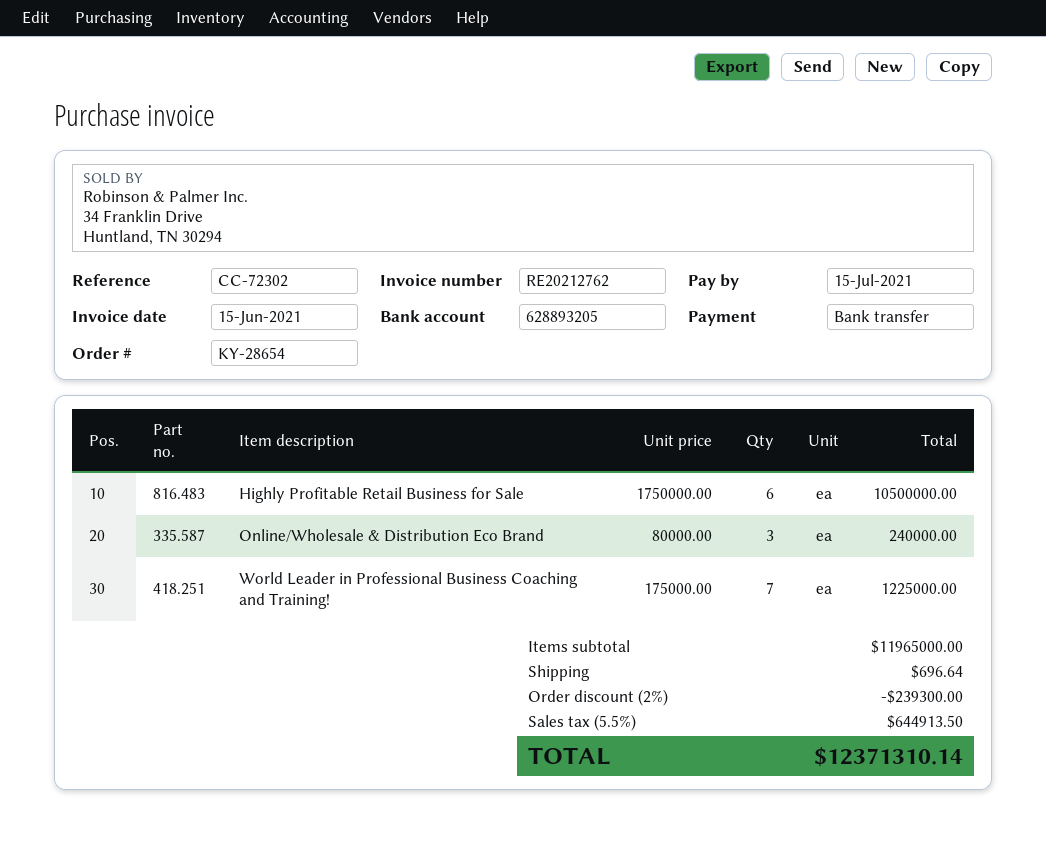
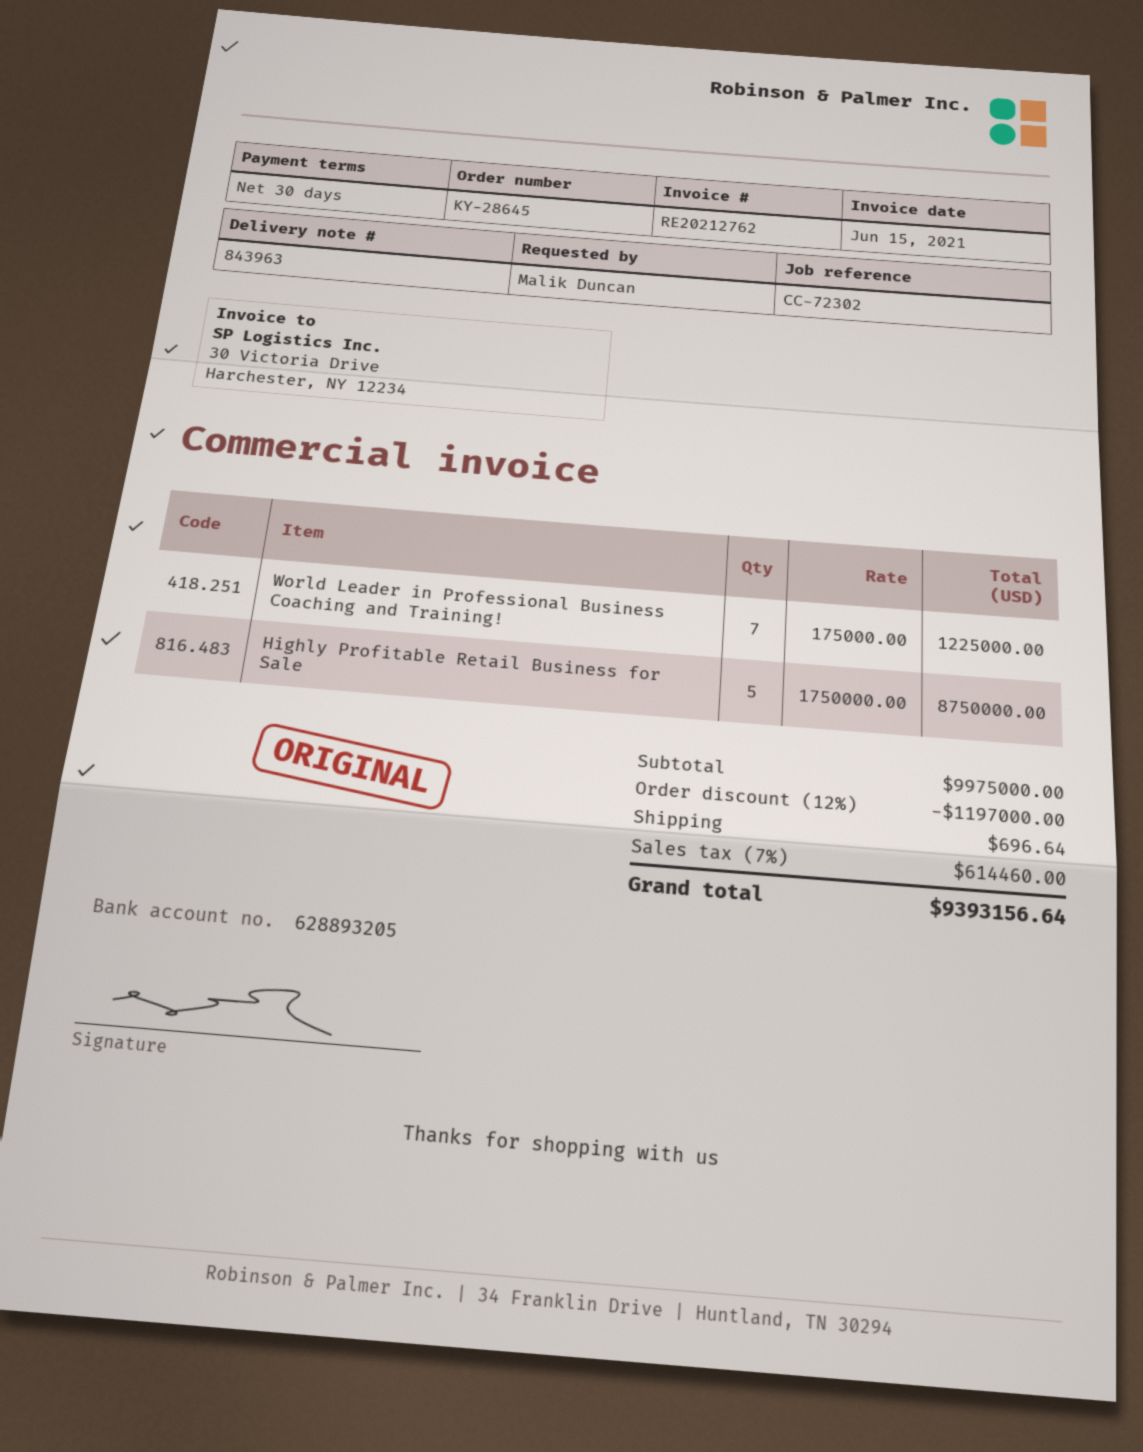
order number: KY-28654 -> KY-28645
Highly Profitable Retail Business for Sale: 6 x 1750000.00 = 10500000.00 -> 5 x 1750000.00 = 8750000.00
Online/Wholesale & Distribution Eco Brand: 3 x 80000.00 = 240000.00 -> none
subtotal: 11965000.00 -> 9975000.00
discount: 2% = 239300.00 -> 12% = 1197000.00
tax: 5.5% = 644913.50 -> 7% = 614460.00
total: 12371310.14 -> 9393156.64

